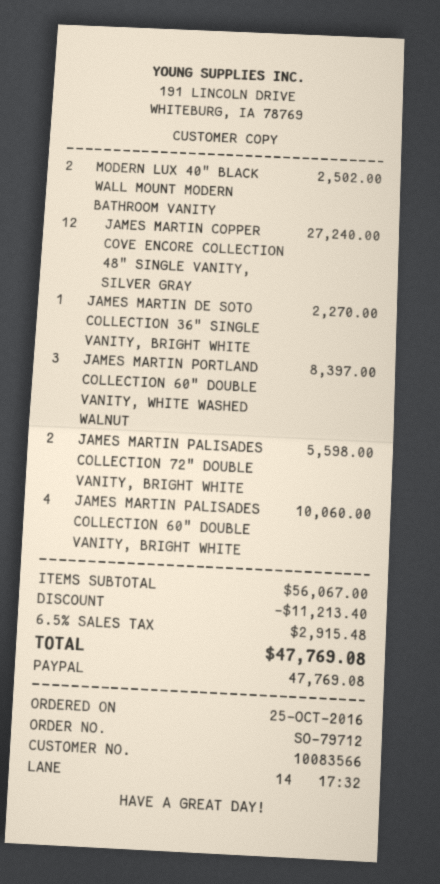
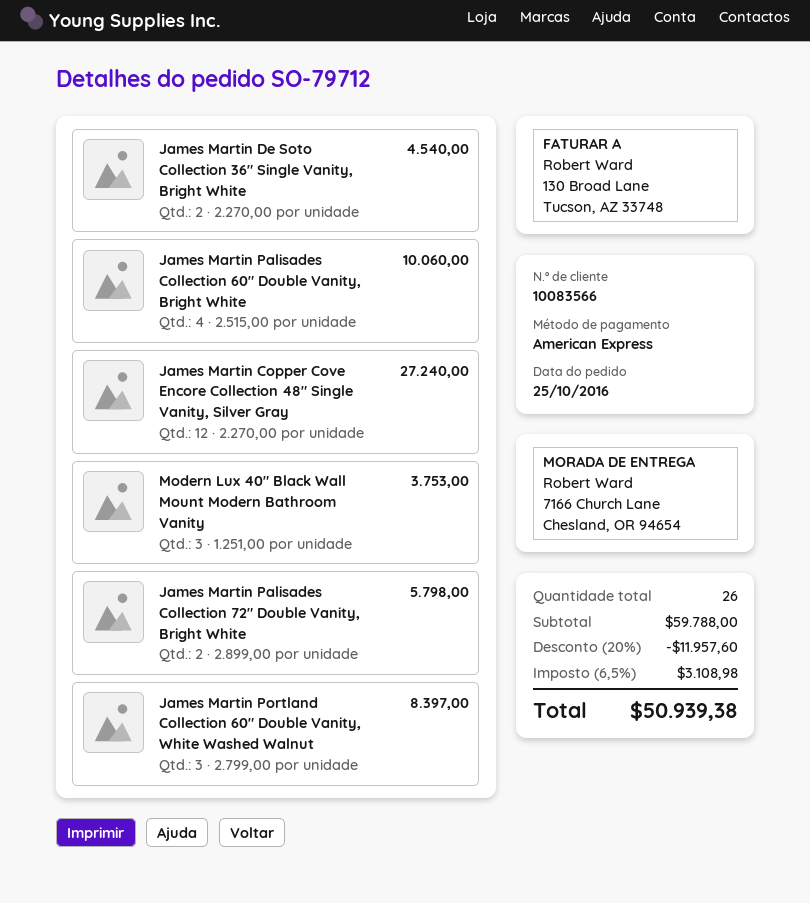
payment method: PayPal -> American Express
MODERN LUX 40" BLACK WALL MOUNT MODERN BATHROOM VANITY: 2 for 2502.00 -> 3 for 3753.00
JAMES MARTIN DE SOTO COLLECTION 36" SINGLE VANITY, BRIGHT WHITE: 1 for 2270.00 -> 2 for 4540.00
JAMES MARTIN PALISADES COLLECTION 72" DOUBLE VANITY, BRIGHT WHITE: 2 for 5598.00 -> 2 for 5798.00
subtotal: 56067.00 -> 59788.00
discount: 11213.40 -> 11957.60
tax: 6.5% = 2915.48 -> 6.5% = 3108.98
total: 47769.08 -> 50939.38

